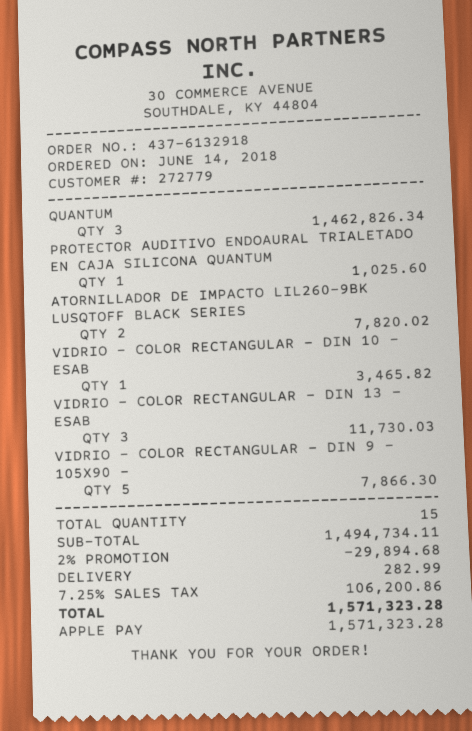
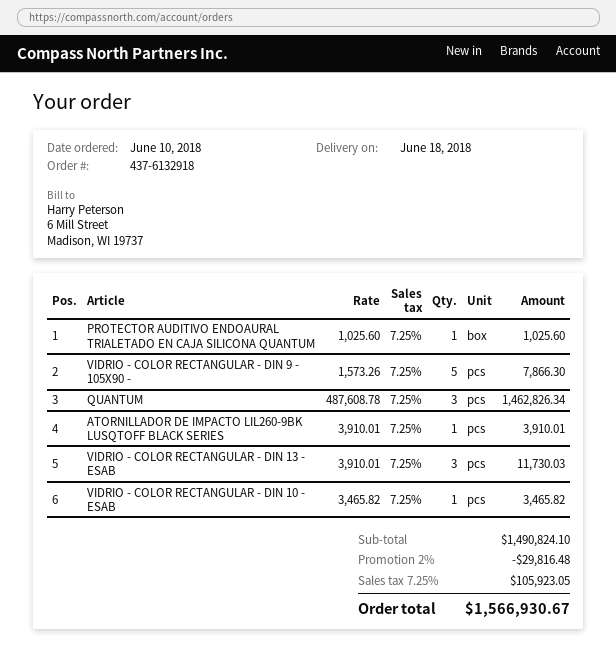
order date: 2018-06-14 -> 2018-06-10
ATORNILLADOR DE IMPACTO LIL260-9BK LUSQTOFF BLACK SERIES: 2 for 7820.02 -> 1 for 3910.01
subtotal: 1494734.11 -> 1490824.10
discount: 2% = 29894.68 -> 2% = 29816.48
shipping: 282.99 -> none
tax: 7.25% = 106200.86 -> 7.25% = 105923.05
total: 1571323.28 -> 1566930.67

